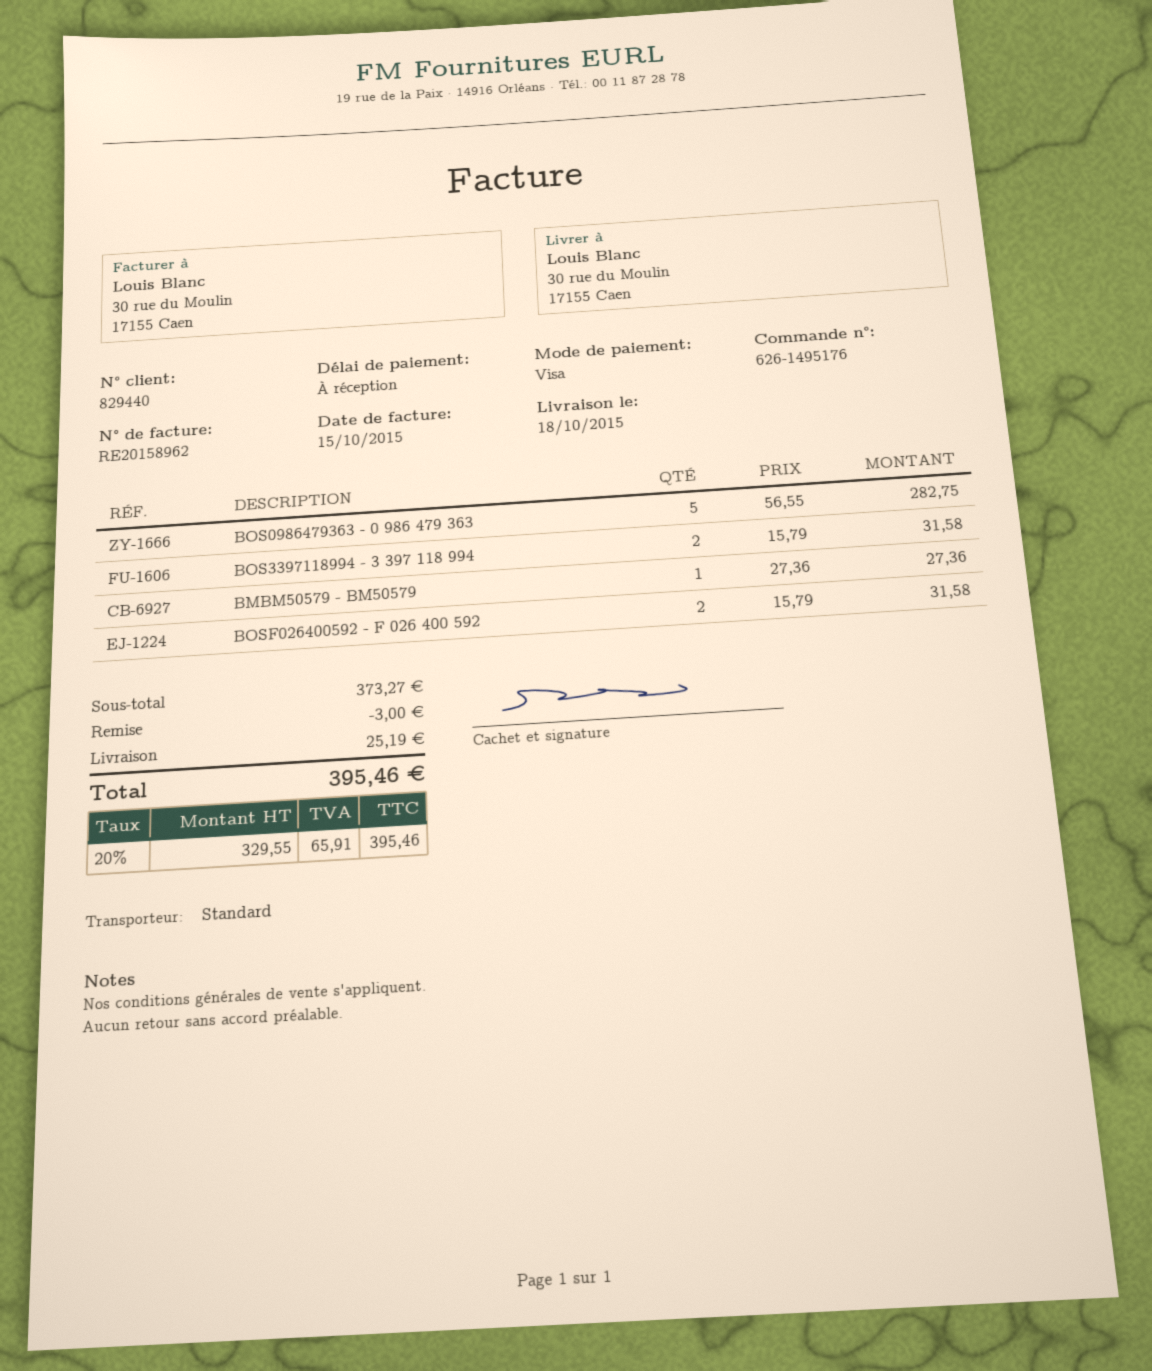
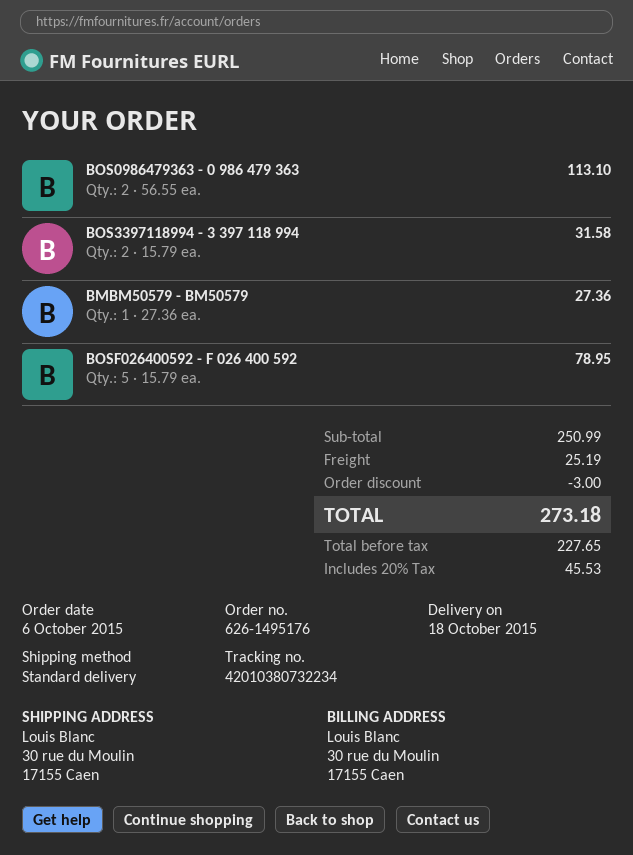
BOS0986479363 - 0 986 479 363: 5 x 56.55 = 282.75 -> 2 x 56.55 = 113.10
BOSF026400592 - F 026 400 592: 2 x 15.79 = 31.58 -> 5 x 15.79 = 78.95
subtotal: 373.27 -> 250.99
net: 329.55 -> 227.65
tax: 20% = 65.91 -> 20% = 45.53
total: 395.46 -> 273.18

